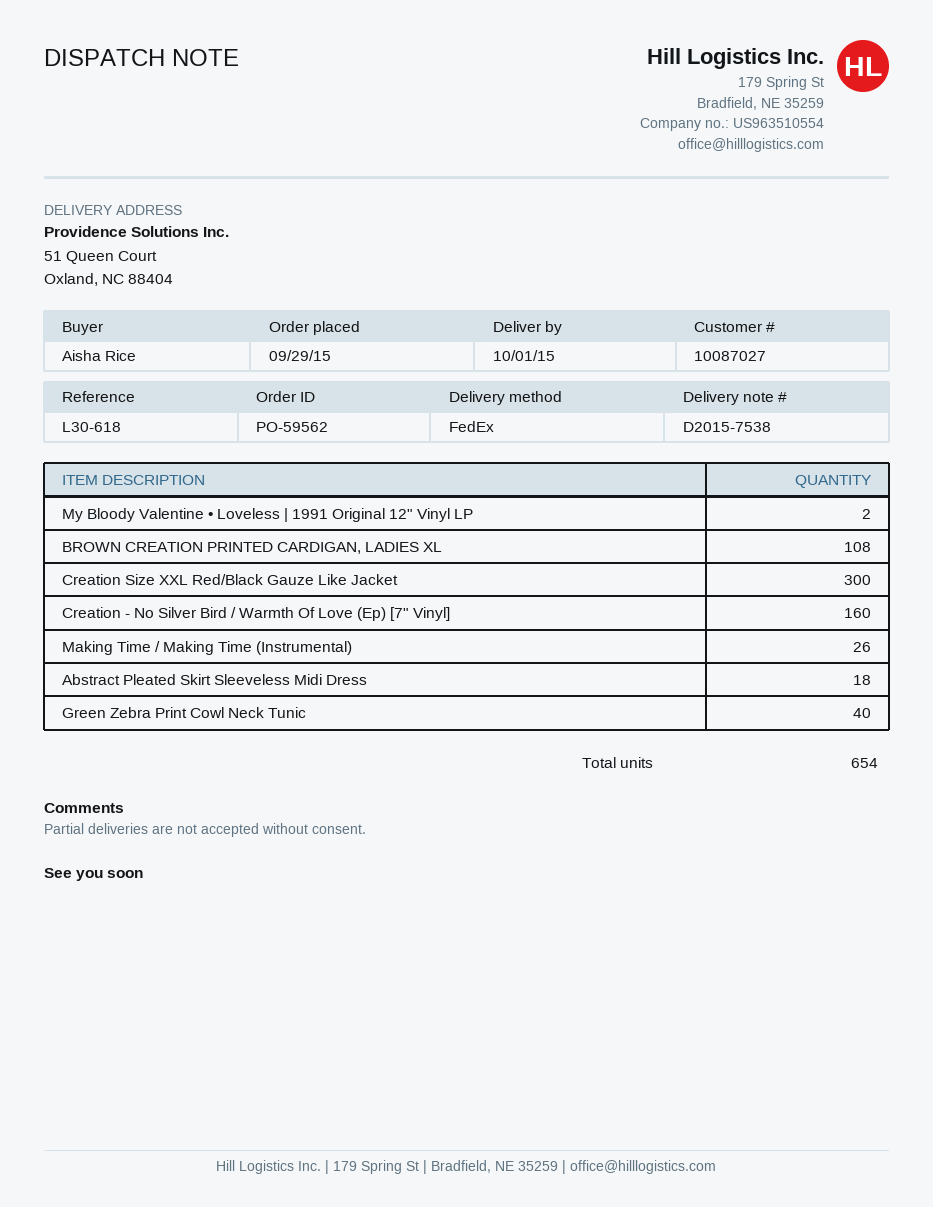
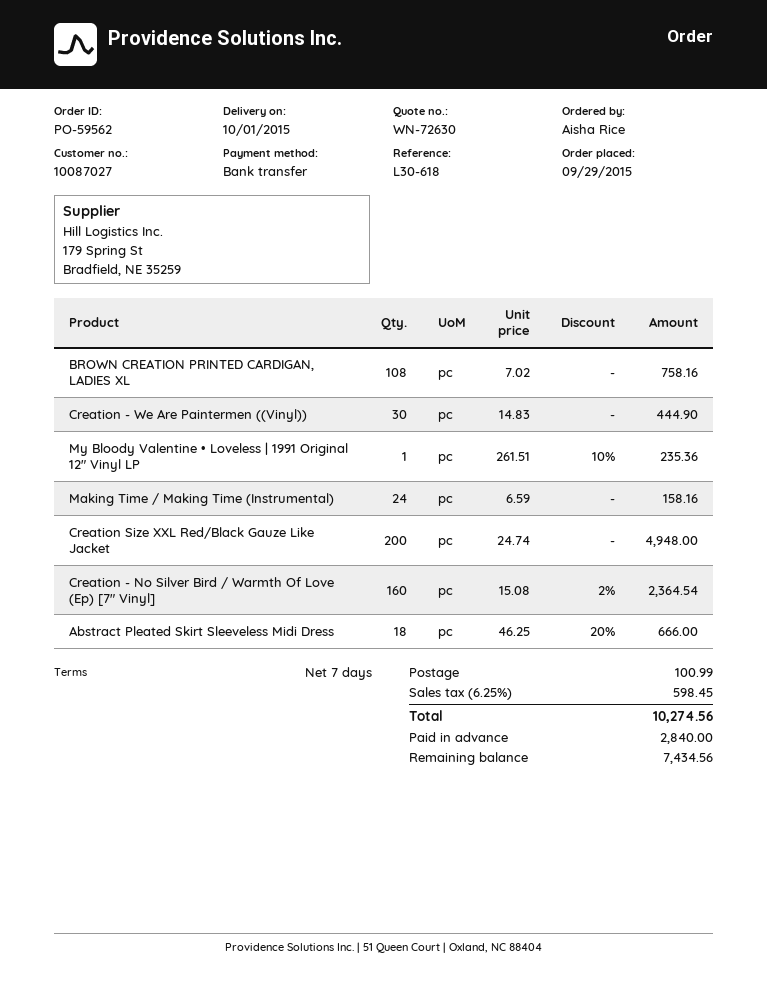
My Bloody Valentine • Loveless | 1991 Original 12" Vinyl LP: 2 -> 1
Creation Size XXL Red/Black Gauze Like Jacket: 300 -> 200
Making Time / Making Time (Instrumental): 26 -> 24
Green Zebra Print Cowl Neck Tunic: 40 -> none
Creation - We Are Paintermen ((Vinyl)): none -> 30

